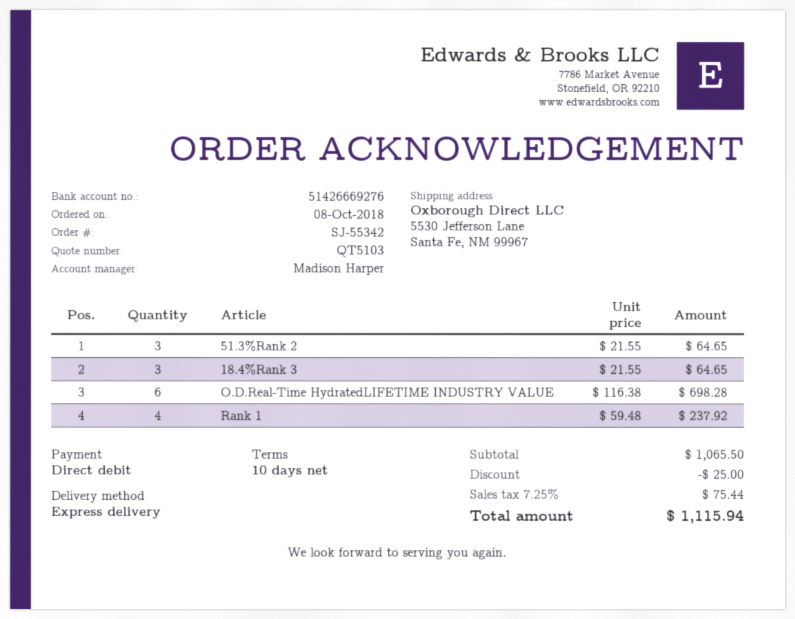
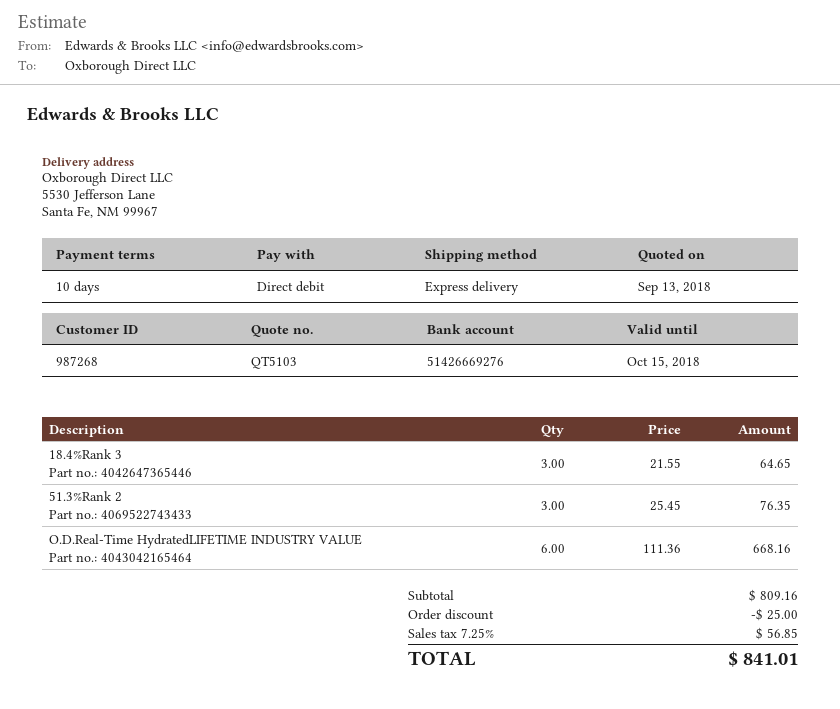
51.3%Rank 2: 3 x 21.55 = 64.65 -> 3 x 25.45 = 76.35
O.D.Real-Time HydratedLIFETIME INDUSTRY VALUE: 6 x 116.38 = 698.28 -> 6 x 111.36 = 668.16
Rank 1: 4 x 59.48 = 237.92 -> none
subtotal: 1065.50 -> 809.16
tax: 7.25% = 75.44 -> 7.25% = 56.85
total: 1115.94 -> 841.01

